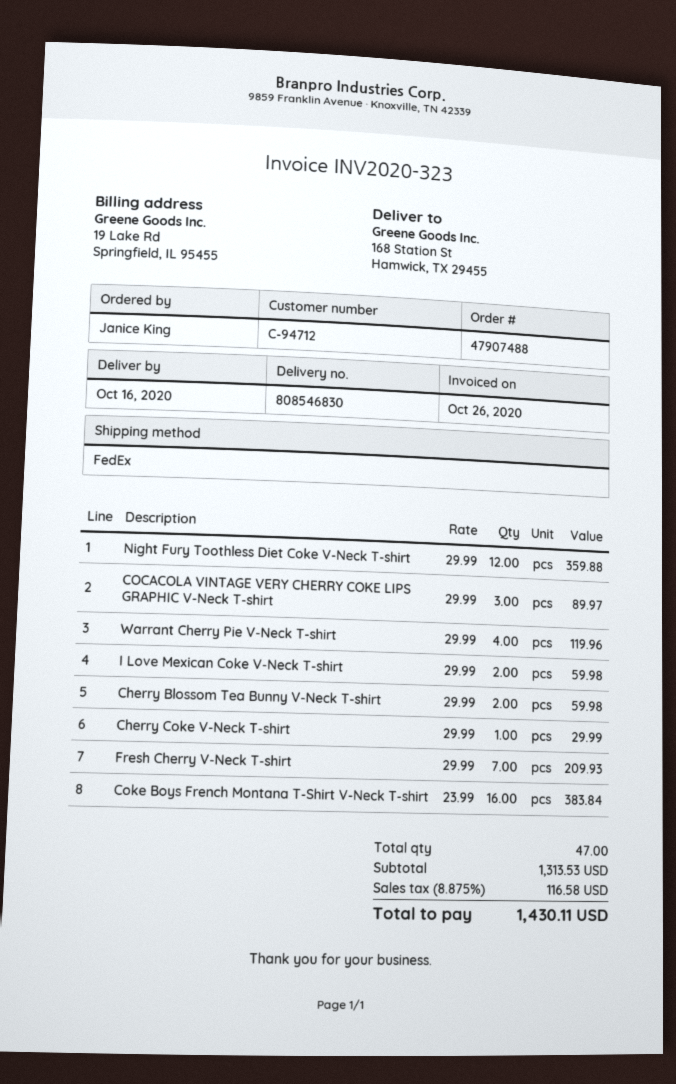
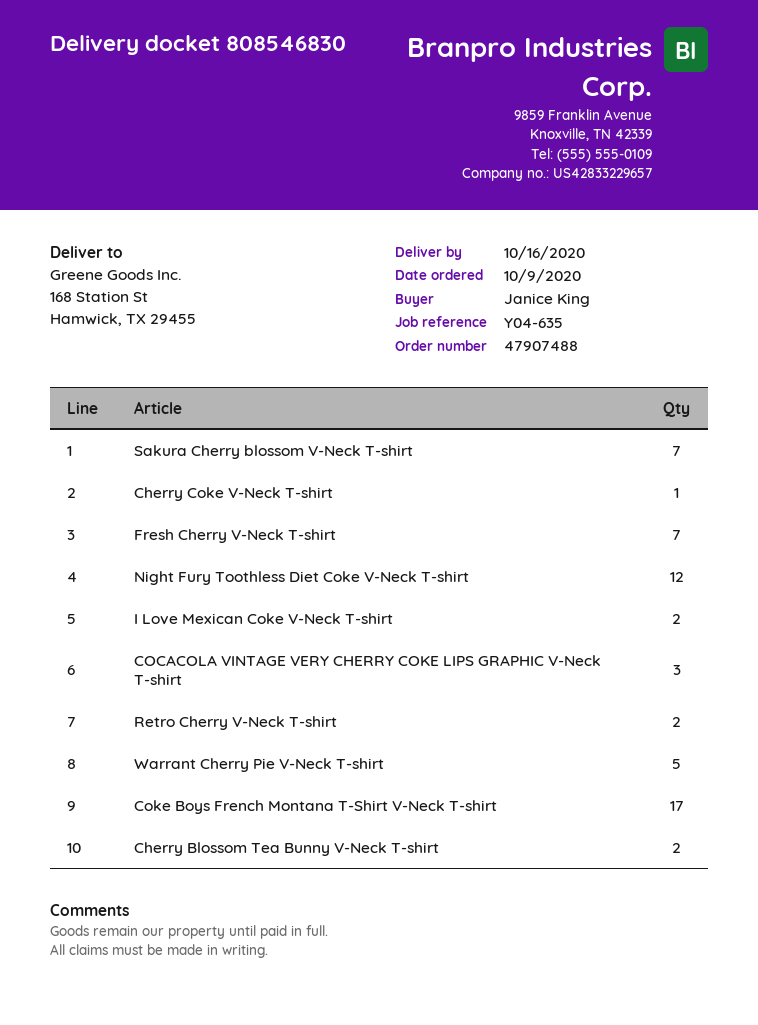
Warrant Cherry Pie V-Neck T-shirt: 4 -> 5
Coke Boys French Montana T-Shirt V-Neck T-shirt: 16 -> 17
Sakura Cherry blossom V-Neck T-shirt: none -> 7
Retro Cherry V-Neck T-shirt: none -> 2

